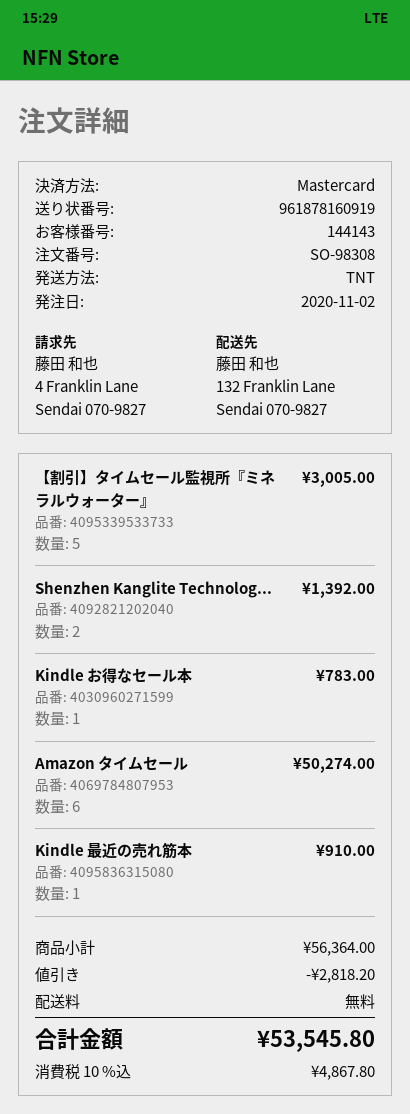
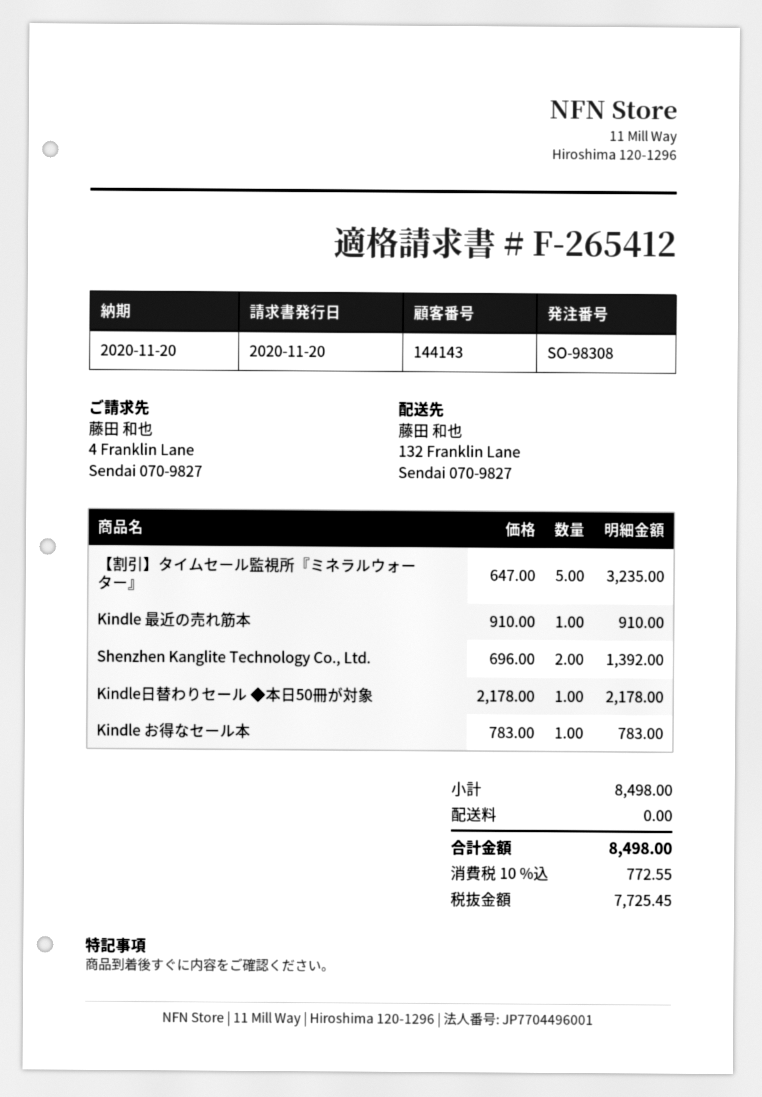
【割引】タイムセール監視所『ミネラルウォーター』: 5 for 3005.00 -> 5 for 3235.00
Amazon タイムセール: 6 for 50274.00 -> none
Kindle日替わりセール ◆本日50冊が対象: none -> 1 for 2178.00
subtotal: 56364.00 -> 8498.00
discount: 2818.20 -> none
tax: 10% = 4867.80 -> 10% = 772.55
total: 53545.80 -> 8498.00

